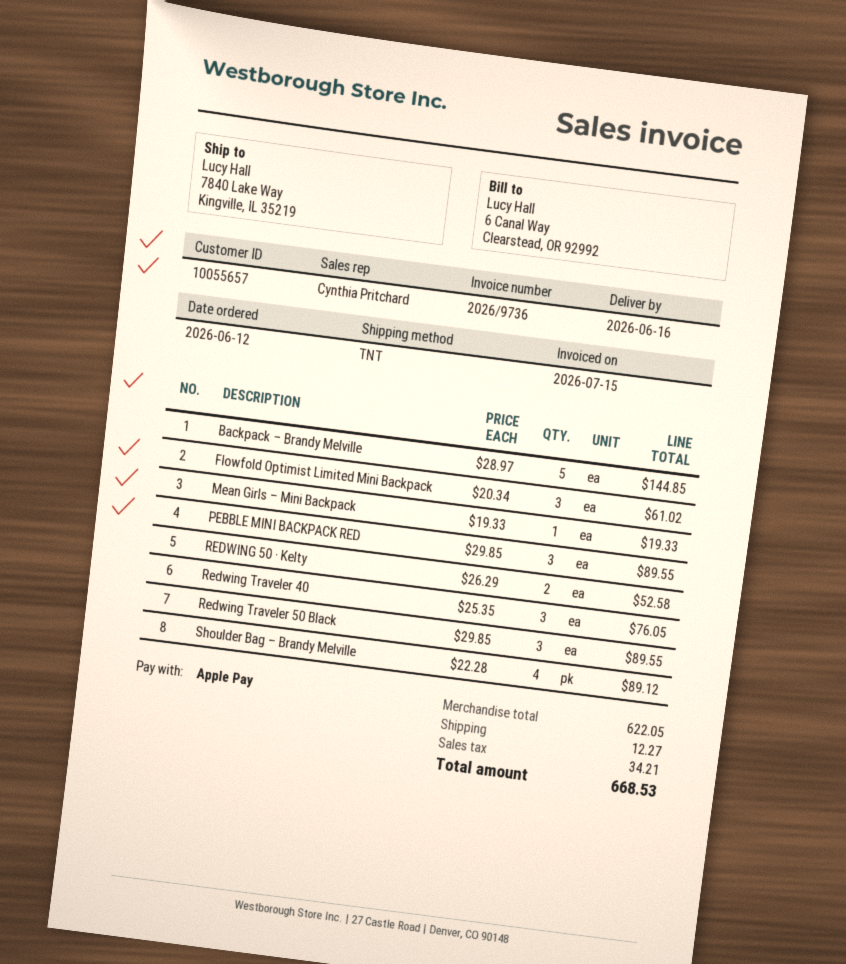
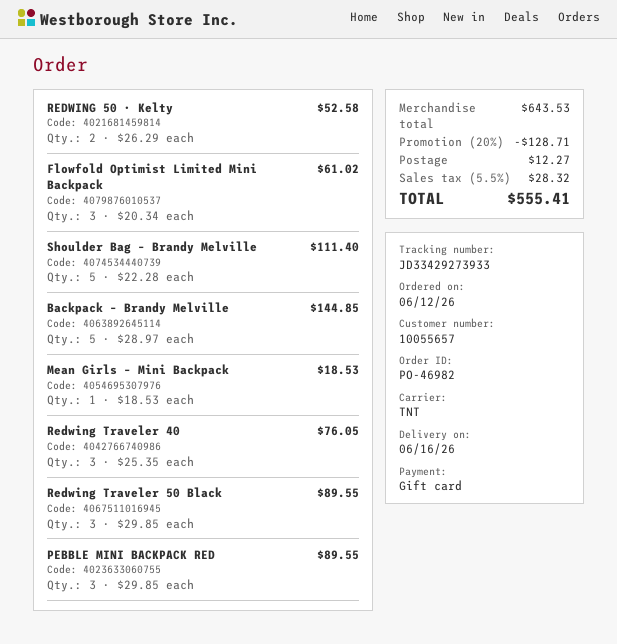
payment method: Apple Pay -> gift card
Mean Girls – Mini Backpack: 1 x 19.33 = 19.33 -> 1 x 18.53 = 18.53
Shoulder Bag – Brandy Melville: 4 x 22.28 = 89.12 -> 5 x 22.28 = 111.40
subtotal: 622.05 -> 643.53
discount: none -> 20% = 128.71
tax: 34.21 -> 28.32
total: 668.53 -> 555.41

